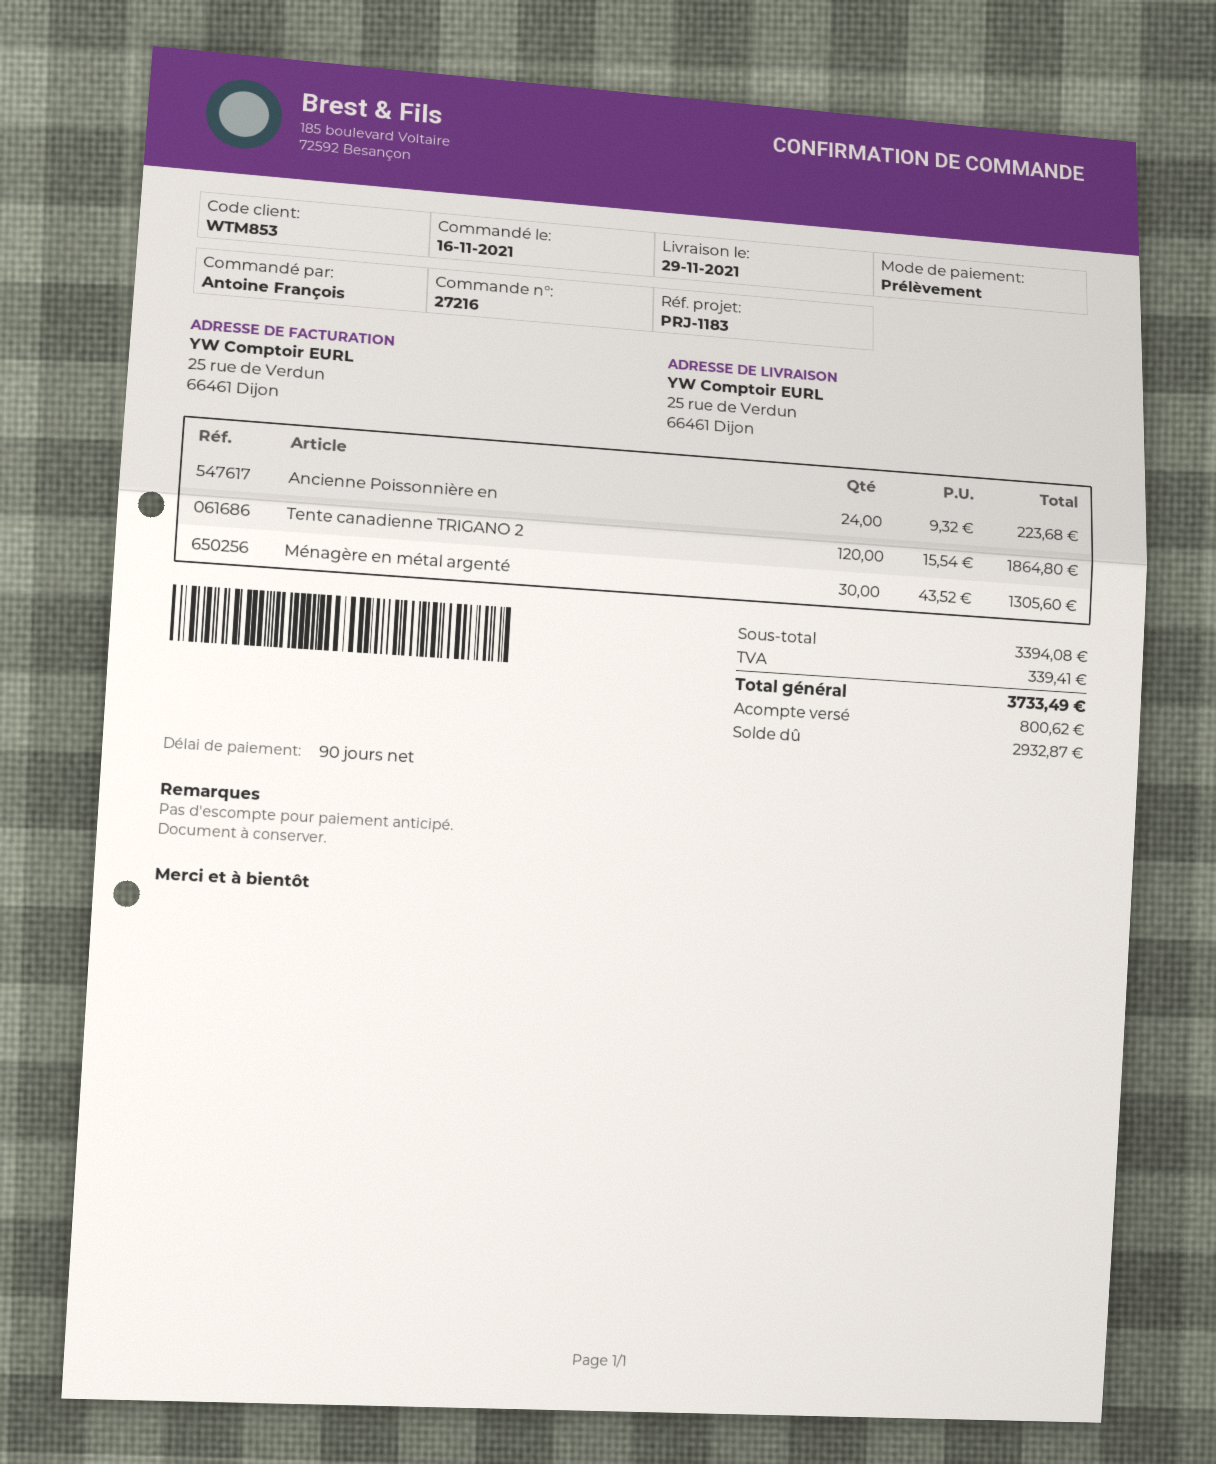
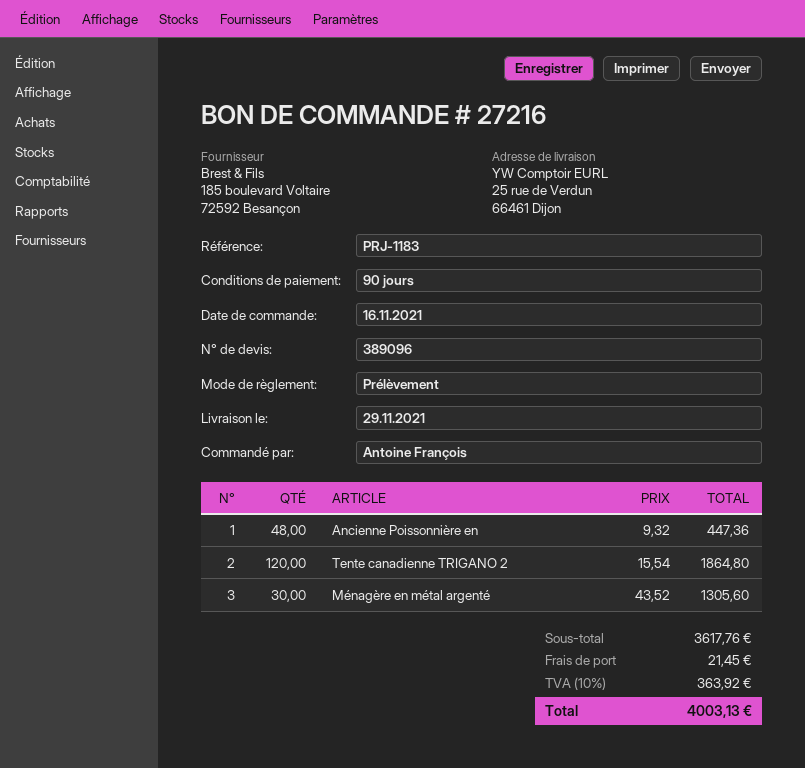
Ancienne Poissonnière en: 24 x 9.32 = 223.68 -> 48 x 9.32 = 447.36
subtotal: 3394.08 -> 3617.76
shipping: none -> 21.45
tax: 339.41 -> 363.92
total: 3733.49 -> 4003.13

